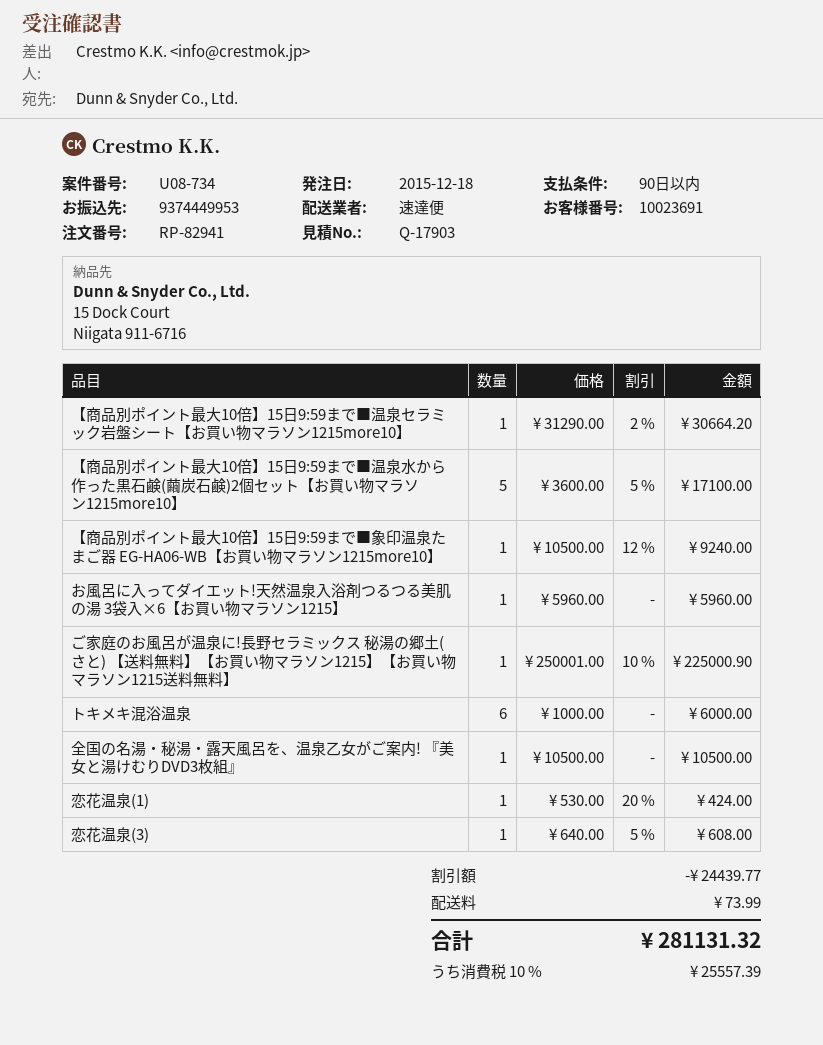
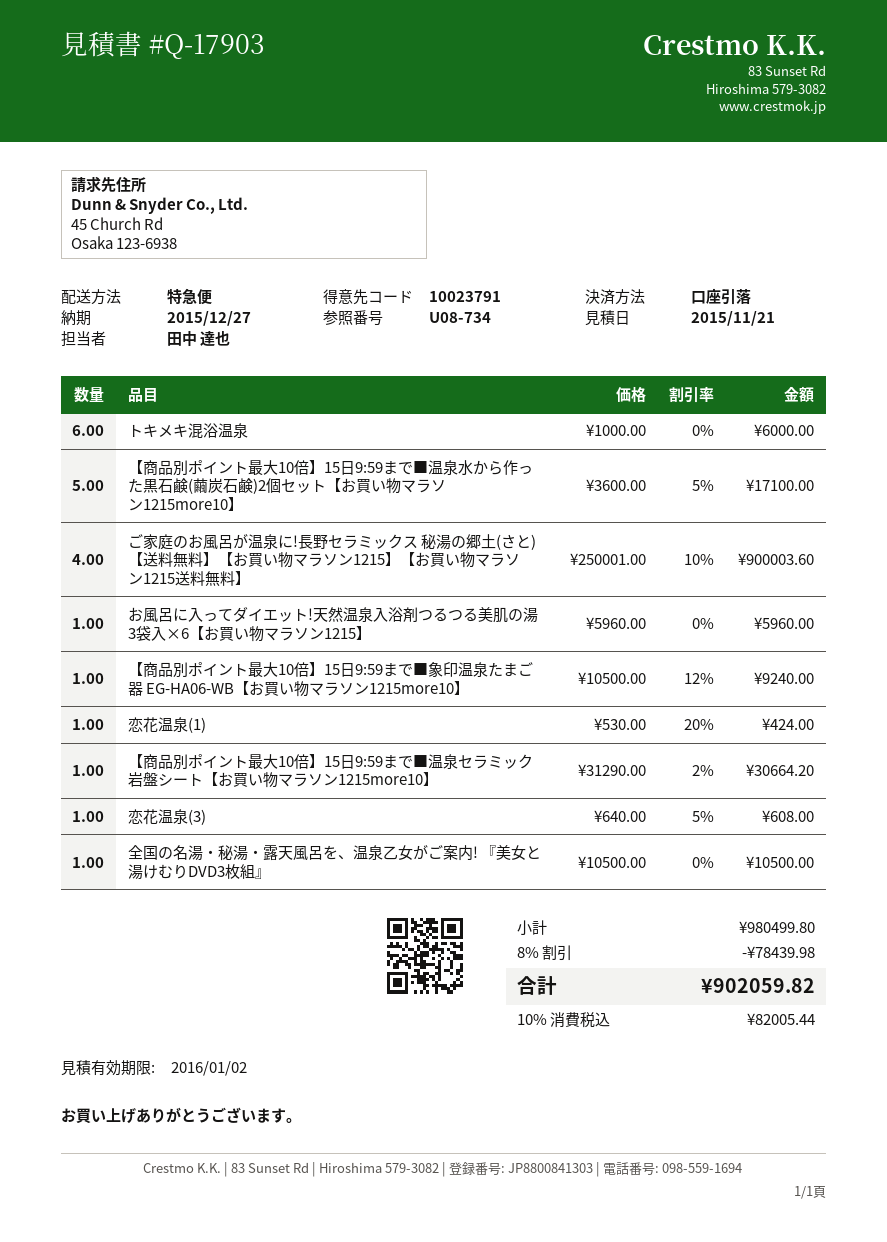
customer number: 10023691 -> 10023791
ご家庭のお風呂が温泉に!長野セラミックス 秘湯の郷土(さと) 【送料無料】【お買い物マラソン1215】【お買い物マラソン1215送料無料】: 1 x 250001.00 - 10% = 225000.90 -> 4 x 250001.00 - 10% = 900003.60
discount: 24439.77 -> 78439.98
shipping: 73.99 -> none
tax: 10% = 25557.39 -> 10% = 82005.44
total: 281131.32 -> 902059.82

